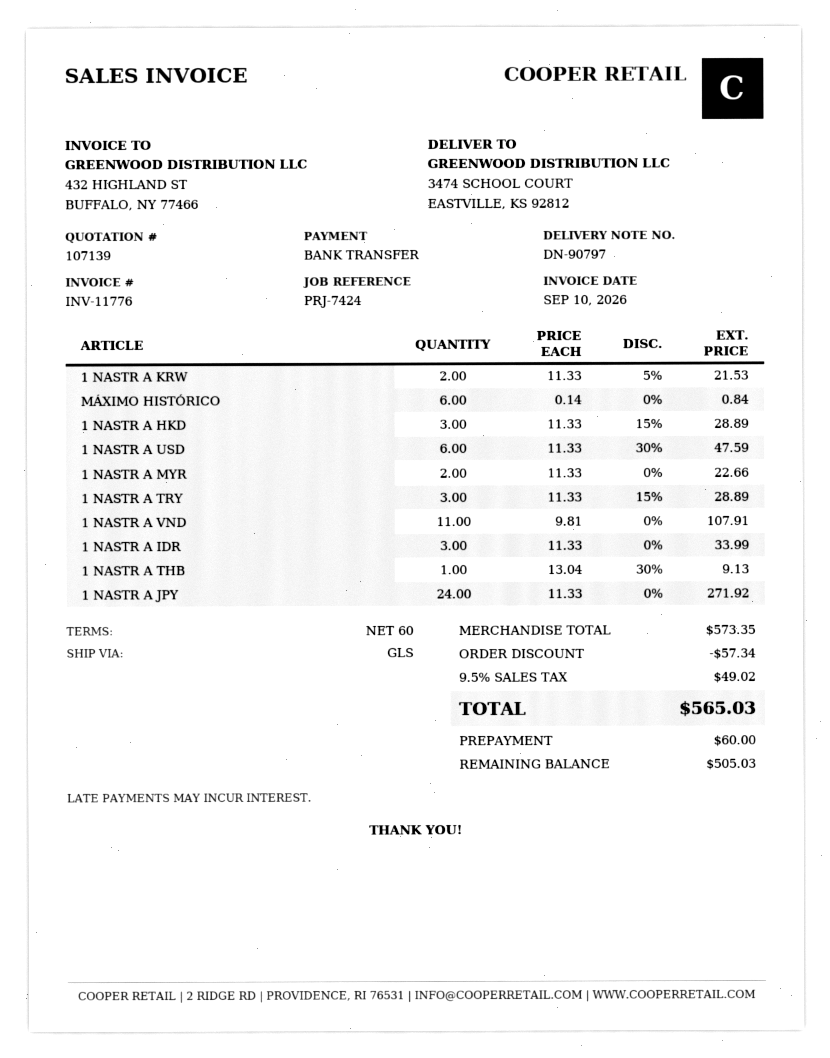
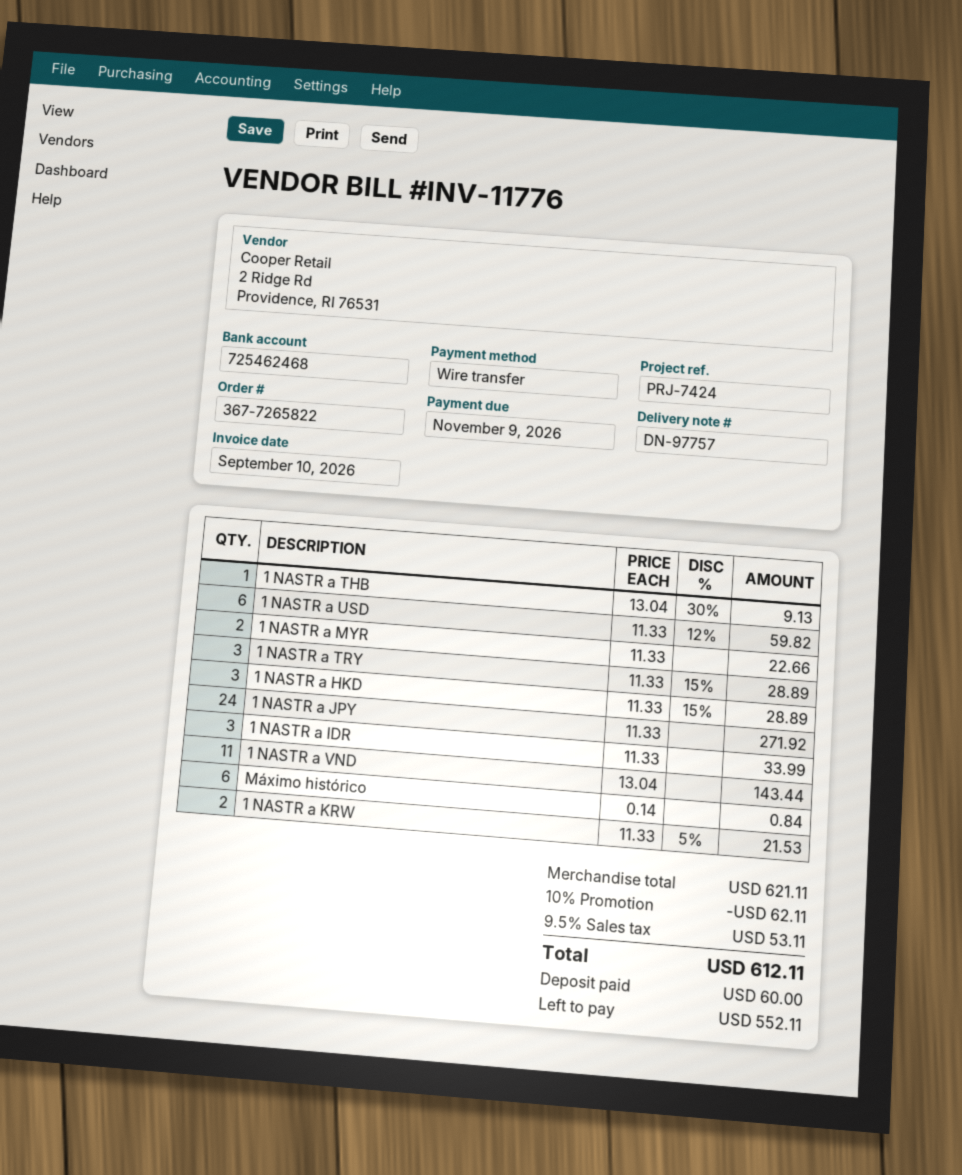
delivery note number: DN-90797 -> DN-97757
1 NASTR A USD: 6 x 11.33 - 30% = 47.59 -> 6 x 11.33 - 12% = 59.82
1 NASTR A VND: 11 x 9.81 = 107.91 -> 11 x 13.04 = 143.44
subtotal: 573.35 -> 621.11
discount: 57.34 -> 62.11
tax: 9.5% = 49.02 -> 9.5% = 53.11
total: 565.03 -> 612.11
balance: 505.03 -> 552.11

